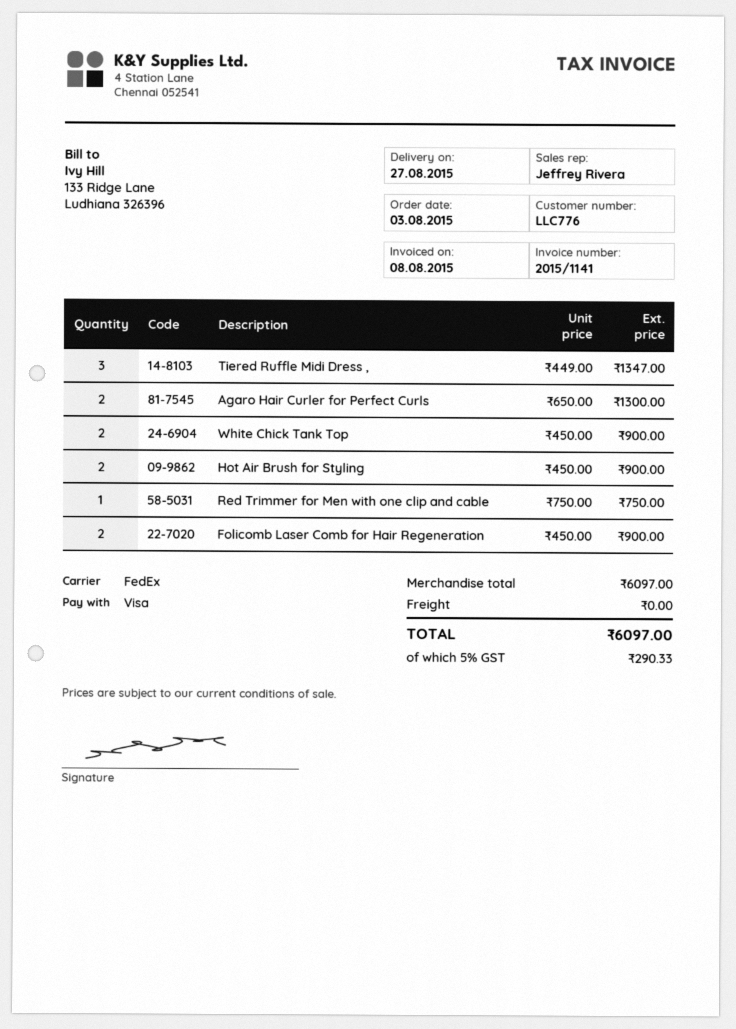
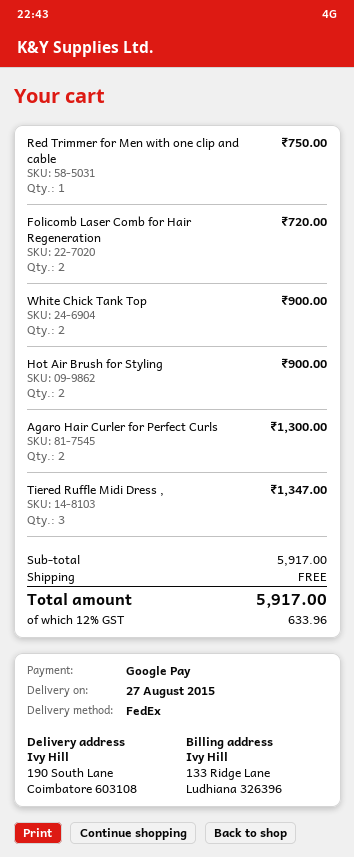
payment method: Visa -> Google Pay
Folicomb Laser Comb for Hair Regeneration: 2 for 900.00 -> 2 for 720.00
subtotal: 6097.00 -> 5917.00
tax: 5% = 290.33 -> 12% = 633.96
total: 6097.00 -> 5917.00

